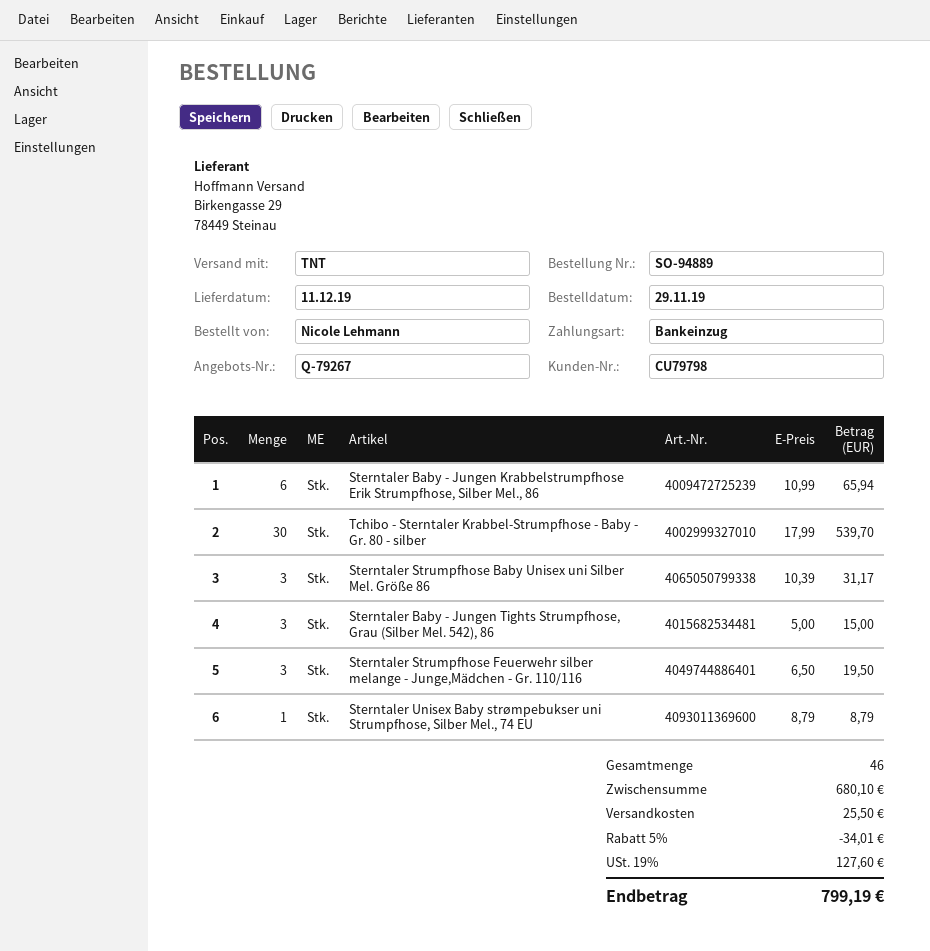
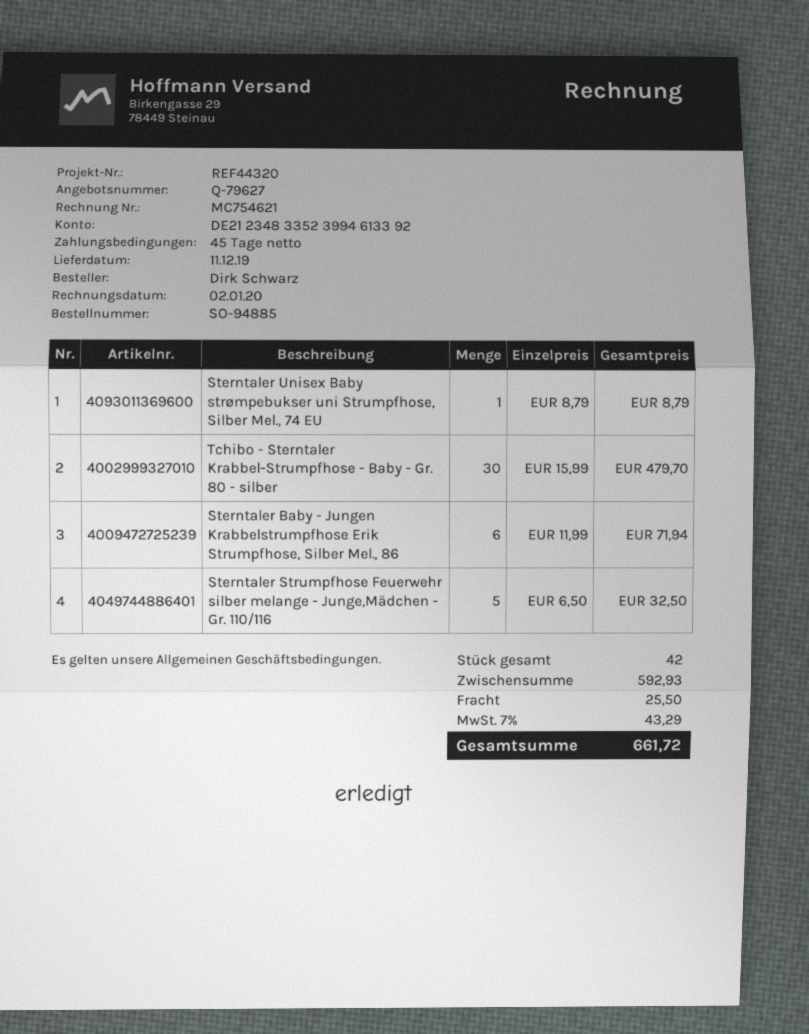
quote number: Q-79267 -> Q-79627
order number: SO-94889 -> SO-94885
ordered by: Nicole Lehmann -> Dirk Schwarz
Sterntaler Baby - Jungen Krabbelstrumpfhose Erik Strumpfhose, Silber Mel., 86: 6 x 10.99 = 65.94 -> 6 x 11.99 = 71.94
Tchibo - Sterntaler Krabbel-Strumpfhose - Baby - Gr. 80 - silber: 30 x 17.99 = 539.70 -> 30 x 15.99 = 479.70
Sterntaler Strumpfhose Baby Unisex uni Silber Mel. Größe 86: 3 x 10.39 = 31.17 -> none
Sterntaler Baby - Jungen Tights Strumpfhose, Grau (Silber Mel. 542), 86: 3 x 5.00 = 15.00 -> none
Sterntaler Strumpfhose Feuerwehr silber melange - Junge,Mädchen - Gr. 110/116: 3 x 6.50 = 19.50 -> 5 x 6.50 = 32.50
total quantity: 46 -> 42
subtotal: 680.10 -> 592.93
discount: 5% = 34.01 -> none
tax: 19% = 127.60 -> 7% = 43.29
total: 799.19 -> 661.72

